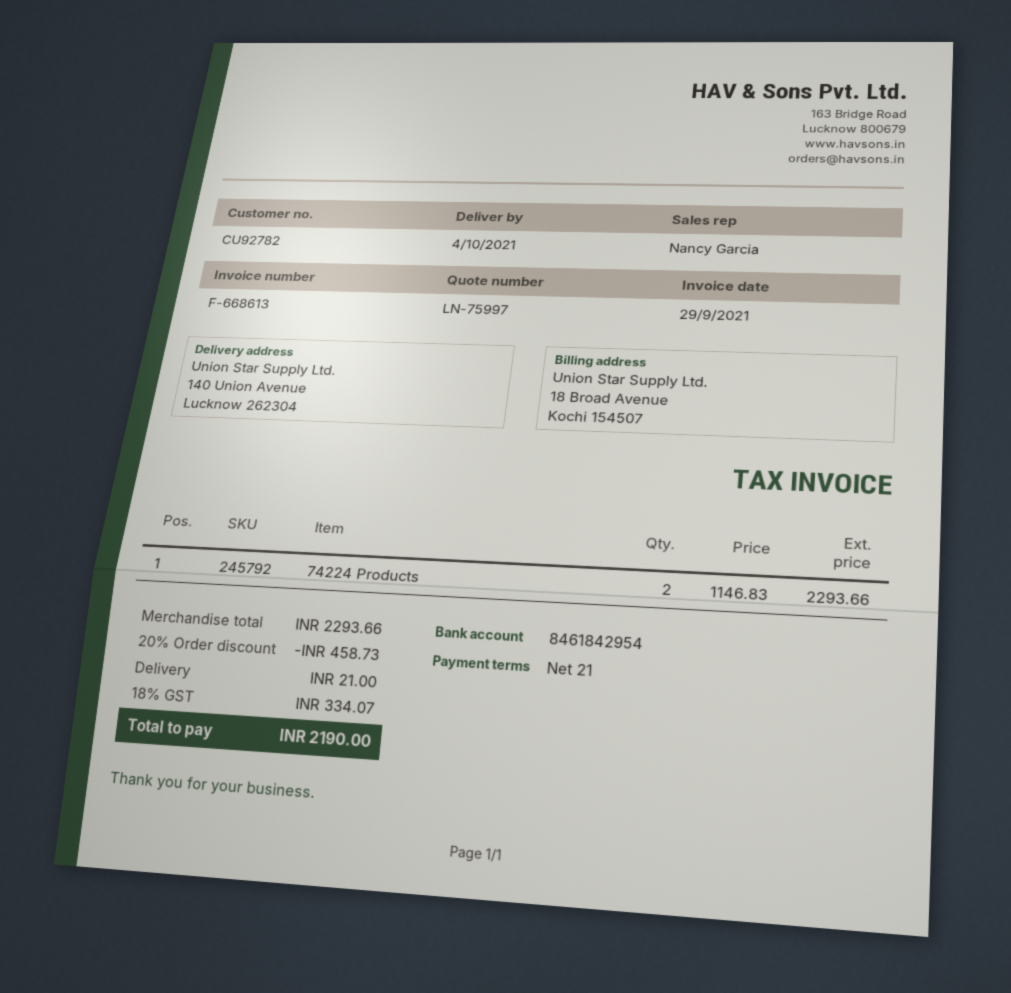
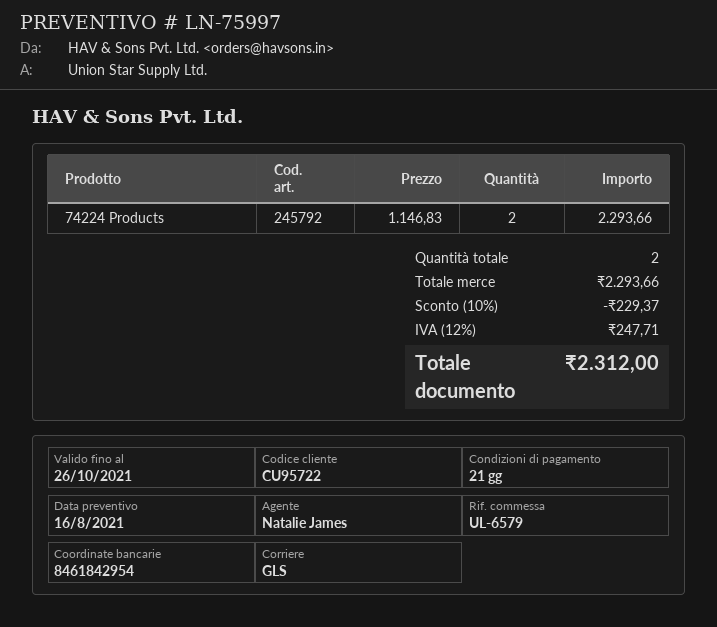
customer number: CU92782 -> CU95722
sales rep: Nancy Garcia -> Natalie James
discount: 20% = 458.73 -> 10% = 229.37
shipping: 21.00 -> none
tax: 18% = 334.07 -> 12% = 247.71
total: 2190.00 -> 2312.00

